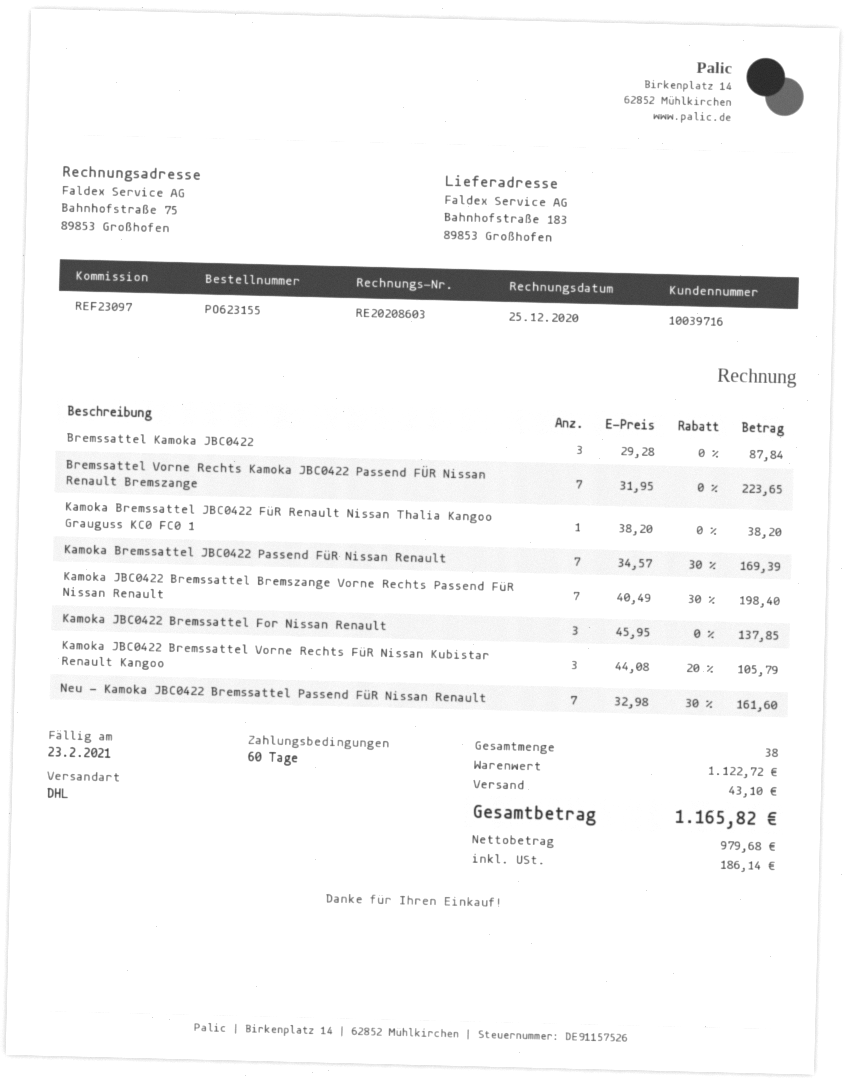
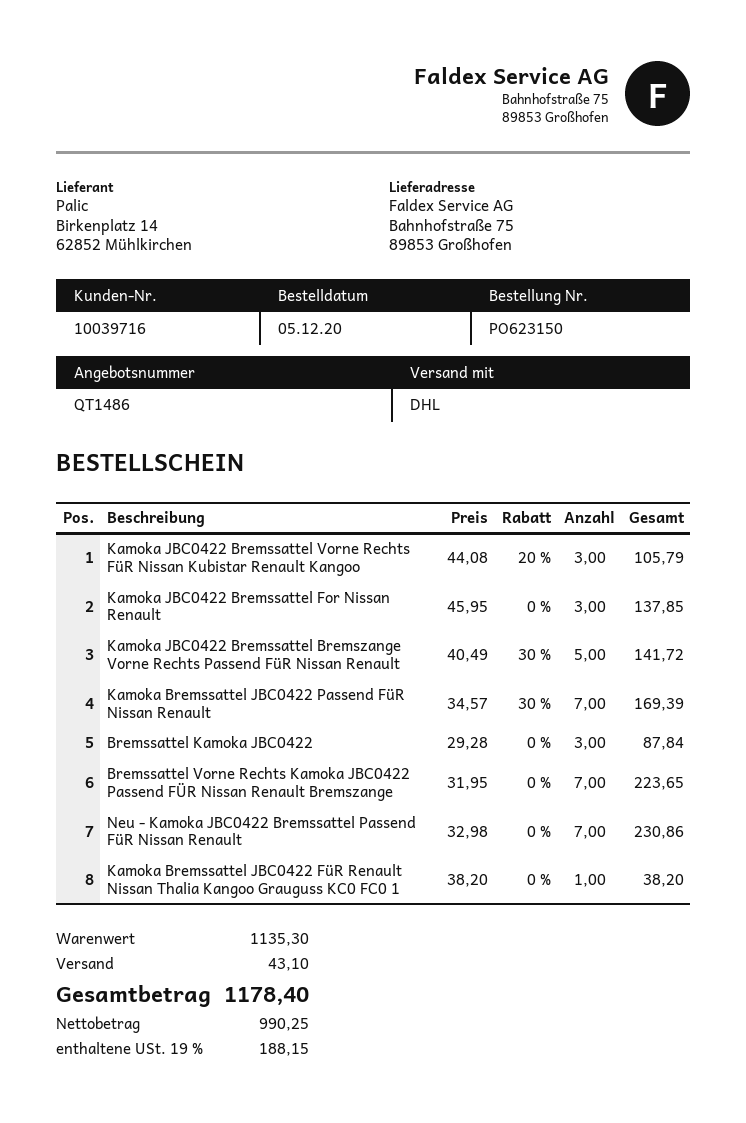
order number: PO623155 -> PO623150
ship to: Bahnhofstraße 183, 89853 Großhofen -> Bahnhofstraße 75, 89853 Großhofen
Kamoka JBC0422 Bremssattel Bremszange Vorne Rechts Passend FüR Nissan Renault: 7 x 40.49 - 30% = 198.40 -> 5 x 40.49 - 30% = 141.72
Neu - Kamoka JBC0422 Bremssattel Passend FüR Nissan Renault: 7 x 32.98 - 30% = 161.60 -> 7 x 32.98 = 230.86
subtotal: 1122.72 -> 1135.30
net: 979.68 -> 990.25
tax: 186.14 -> 188.15
total: 1165.82 -> 1178.40

